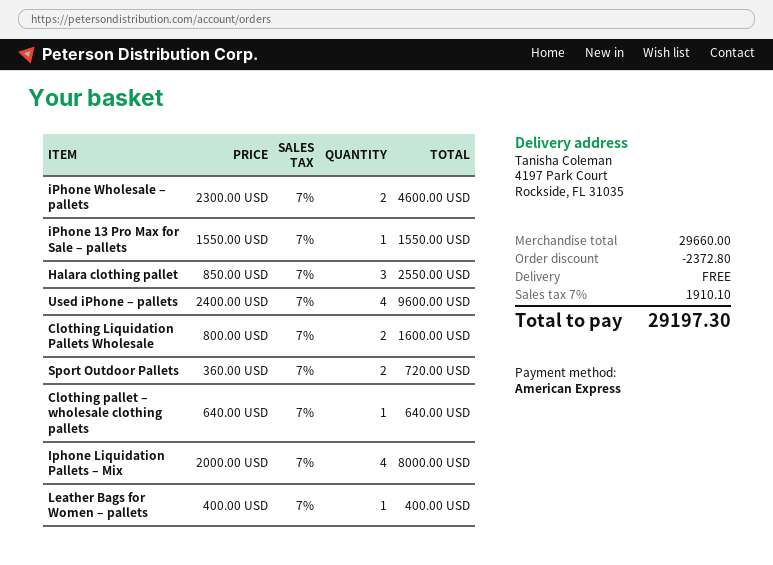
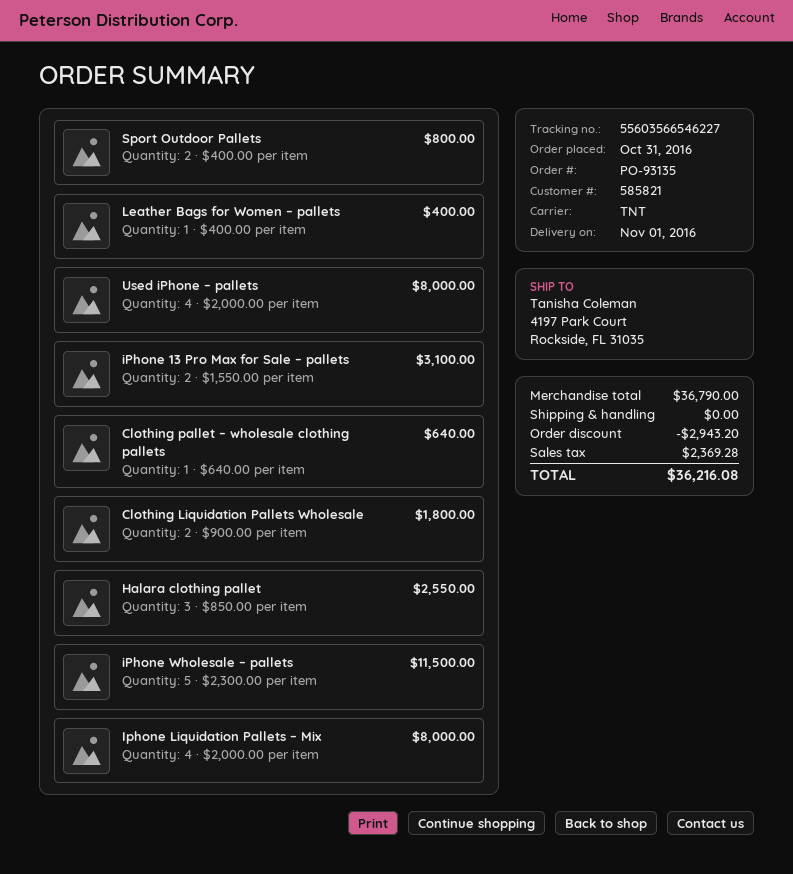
iPhone Wholesale – pallets: 2 x 2300.00 = 4600.00 -> 5 x 2300.00 = 11500.00
iPhone 13 Pro Max for Sale – pallets: 1 x 1550.00 = 1550.00 -> 2 x 1550.00 = 3100.00
Used iPhone – pallets: 4 x 2400.00 = 9600.00 -> 4 x 2000.00 = 8000.00
Clothing Liquidation Pallets Wholesale: 2 x 800.00 = 1600.00 -> 2 x 900.00 = 1800.00
Sport Outdoor Pallets: 2 x 360.00 = 720.00 -> 2 x 400.00 = 800.00
subtotal: 29660.00 -> 36790.00
discount: 2372.80 -> 2943.20
tax: 1910.10 -> 2369.28
total: 29197.30 -> 36216.08

